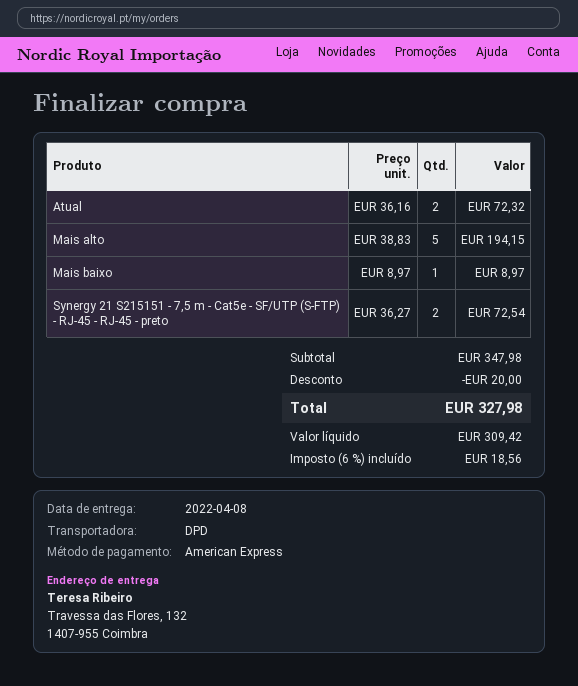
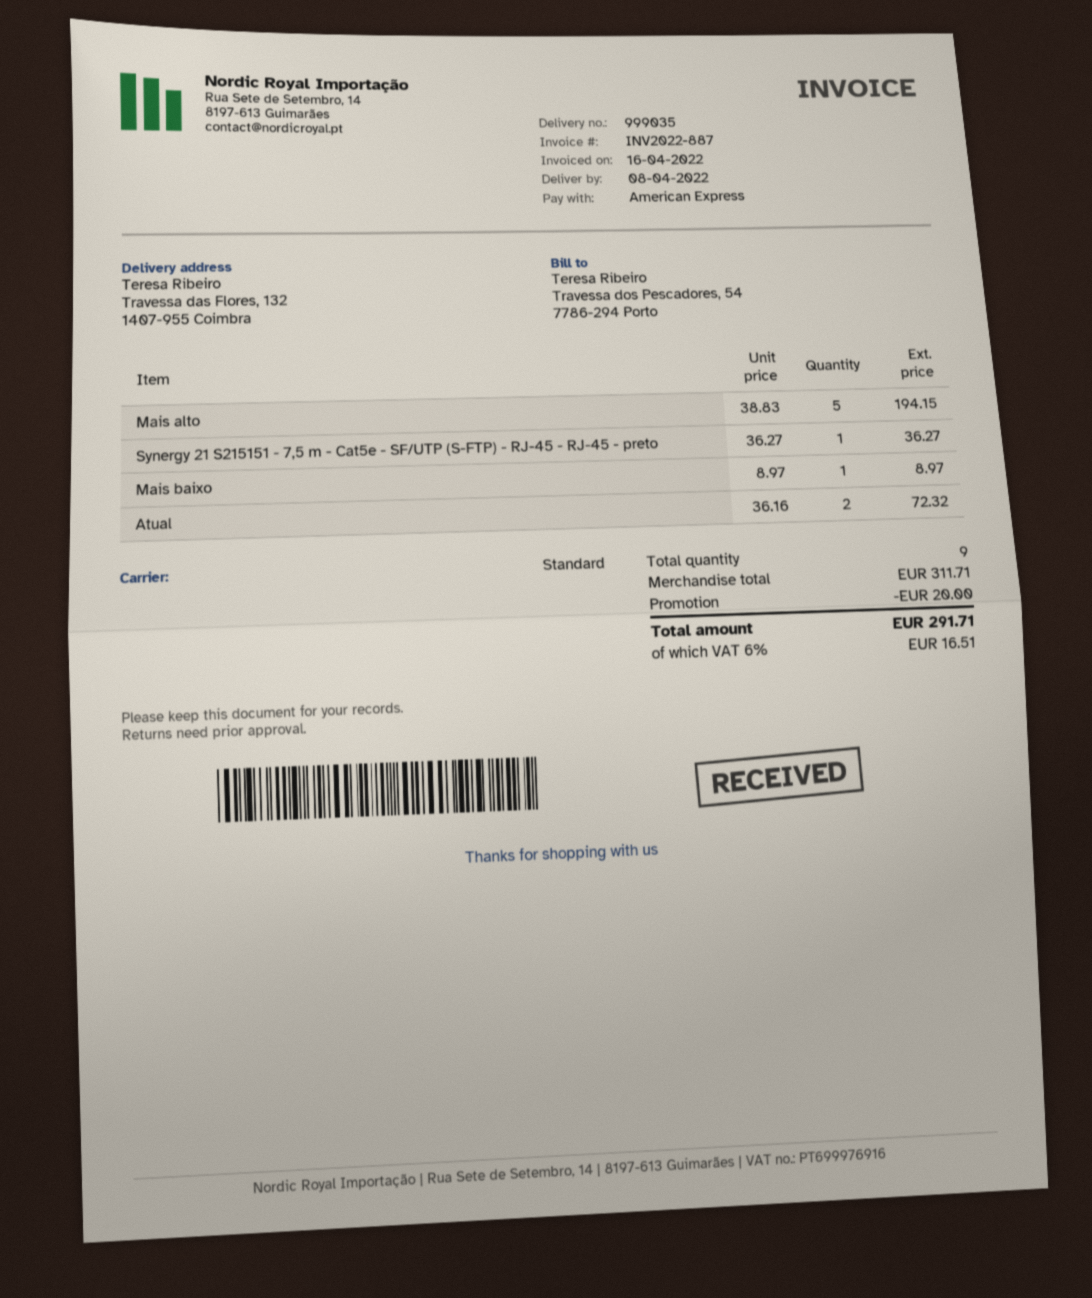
shipping method: DPD -> standard
Synergy 21 S215151 - 7,5 m - Cat5e - SF/UTP (S-FTP) - RJ-45 - RJ-45 - preto: 2 x 36.27 = 72.54 -> 1 x 36.27 = 36.27
subtotal: 347.98 -> 311.71
tax: 6% = 18.56 -> 6% = 16.51
total: 327.98 -> 291.71

